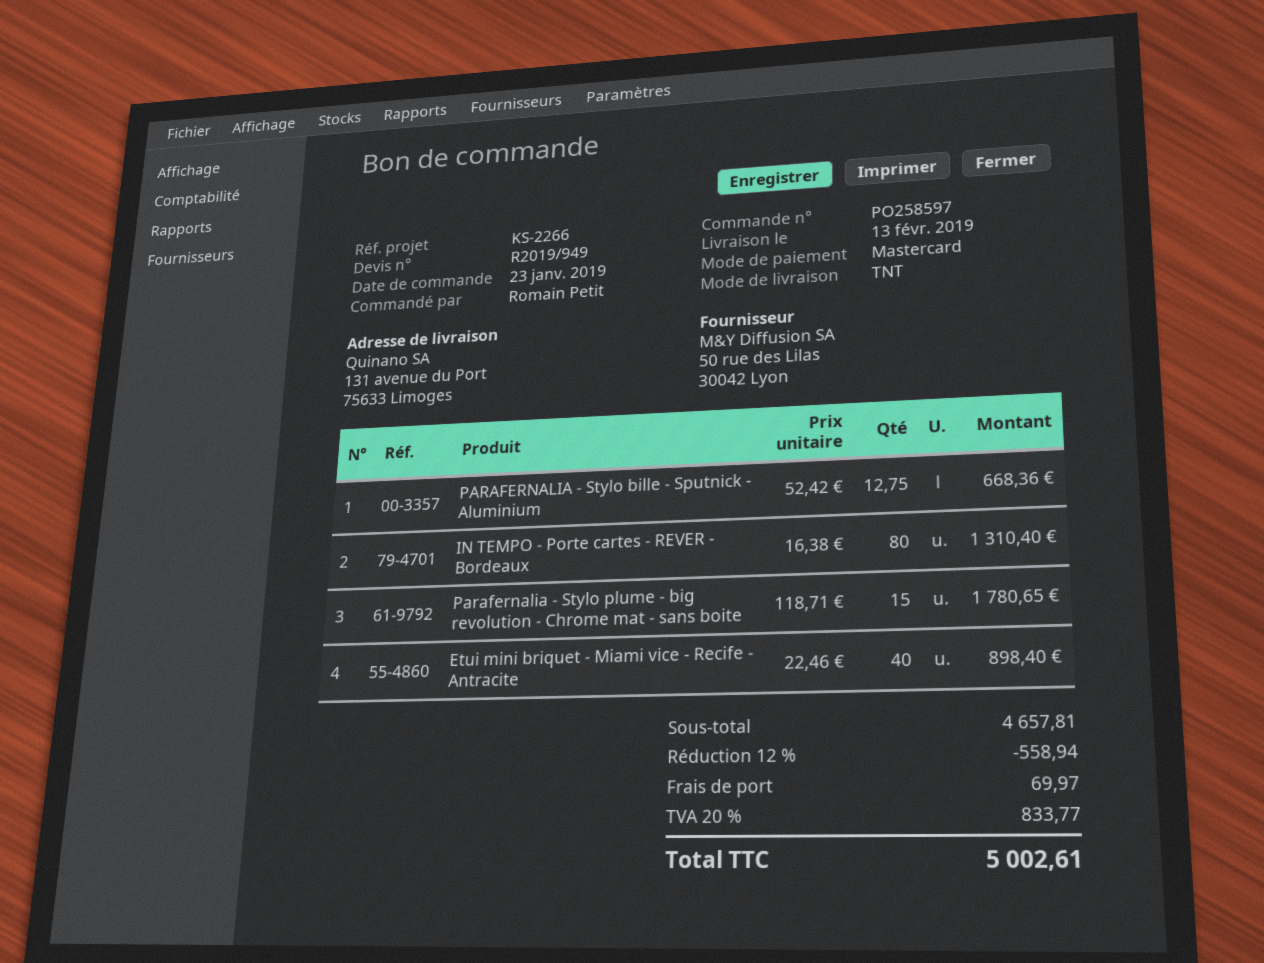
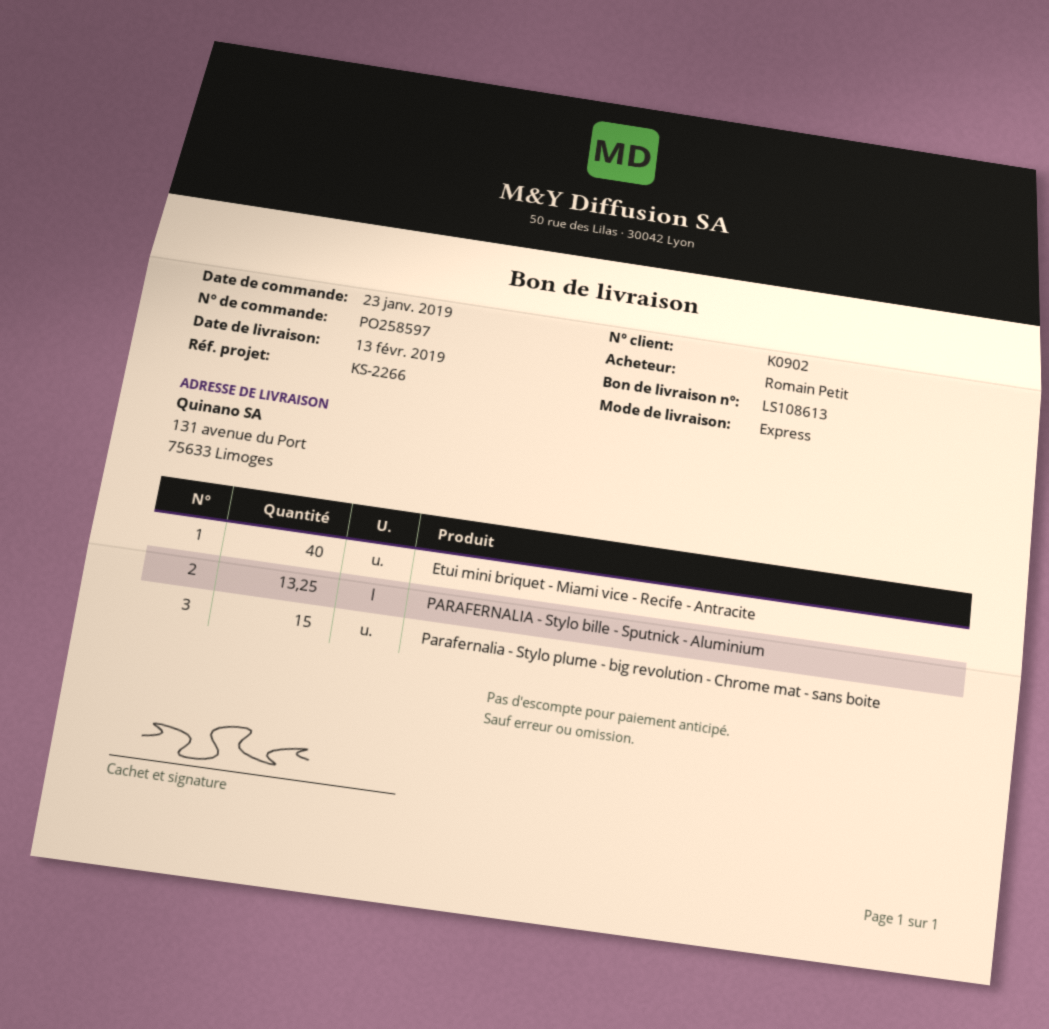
shipping method: TNT -> express
PARAFERNALIA - Stylo bille - Sputnick - Aluminium: 12.75 -> 13.25
IN TEMPO - Porte cartes - REVER - Bordeaux: 80 -> none

